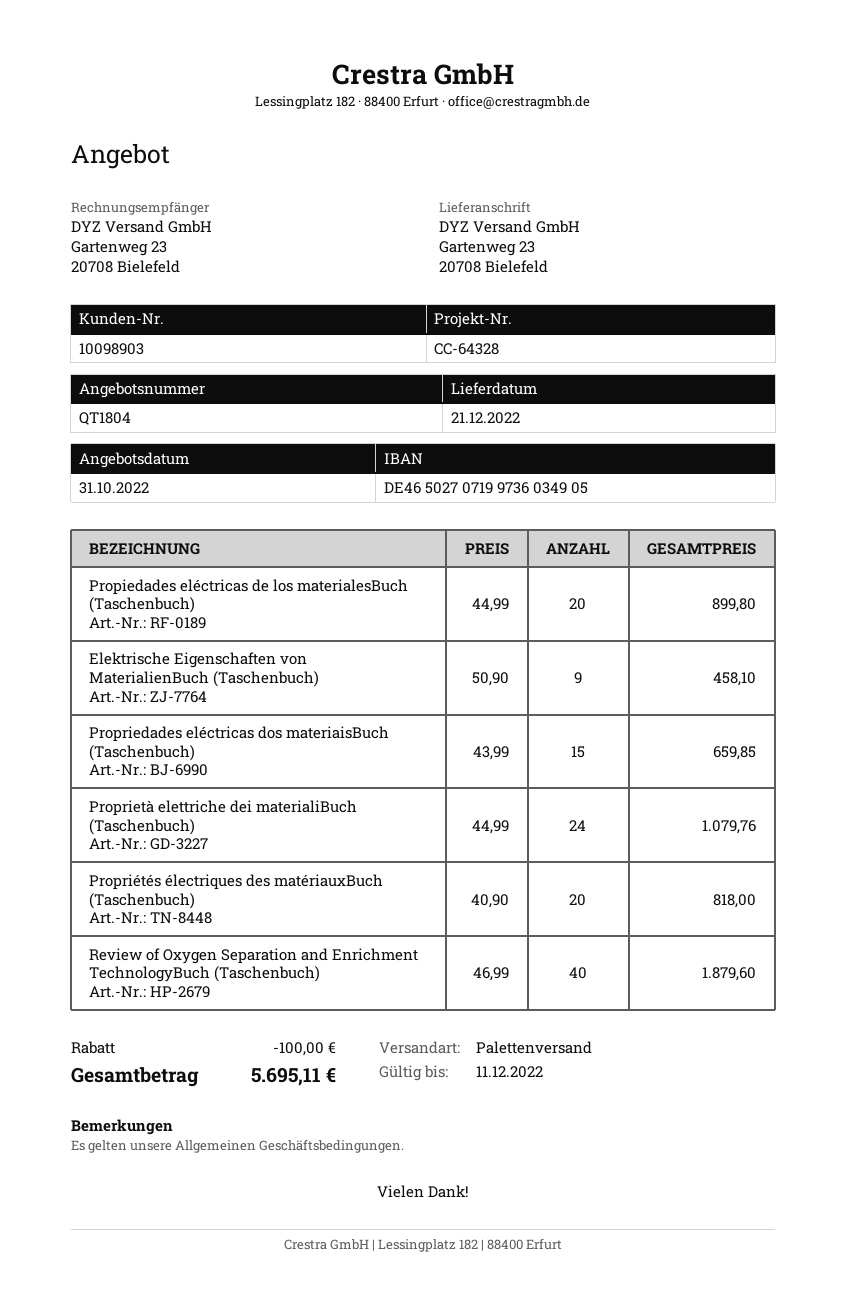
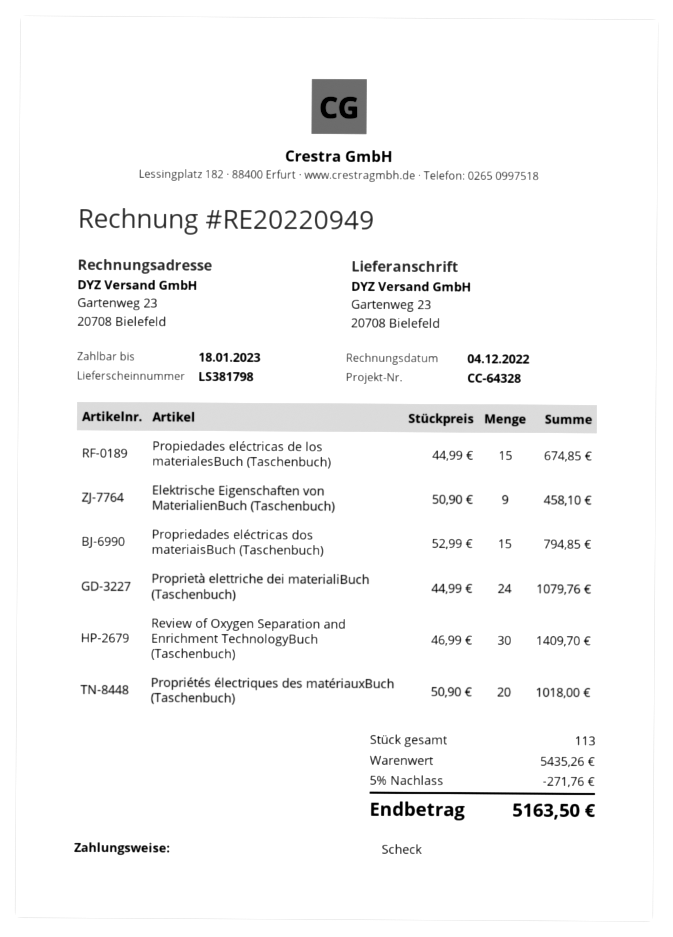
Propiedades eléctricas de los materialesBuch (Taschenbuch): 20 x 44.99 = 899.80 -> 15 x 44.99 = 674.85
Propriedades eléctricas dos materiaisBuch (Taschenbuch): 15 x 43.99 = 659.85 -> 15 x 52.99 = 794.85
Propriétés électriques des matériauxBuch (Taschenbuch): 20 x 40.90 = 818.00 -> 20 x 50.90 = 1018.00
Review of Oxygen Separation and Enrichment TechnologyBuch (Taschenbuch): 40 x 46.99 = 1879.60 -> 30 x 46.99 = 1409.70
discount: 100.00 -> 271.76
total: 5695.11 -> 5163.50

